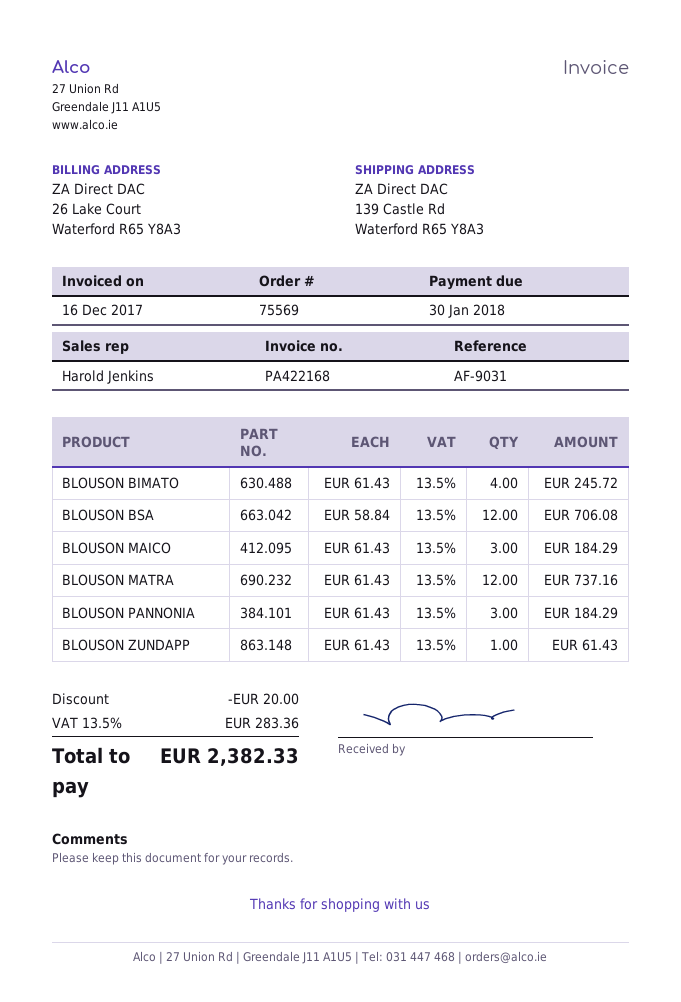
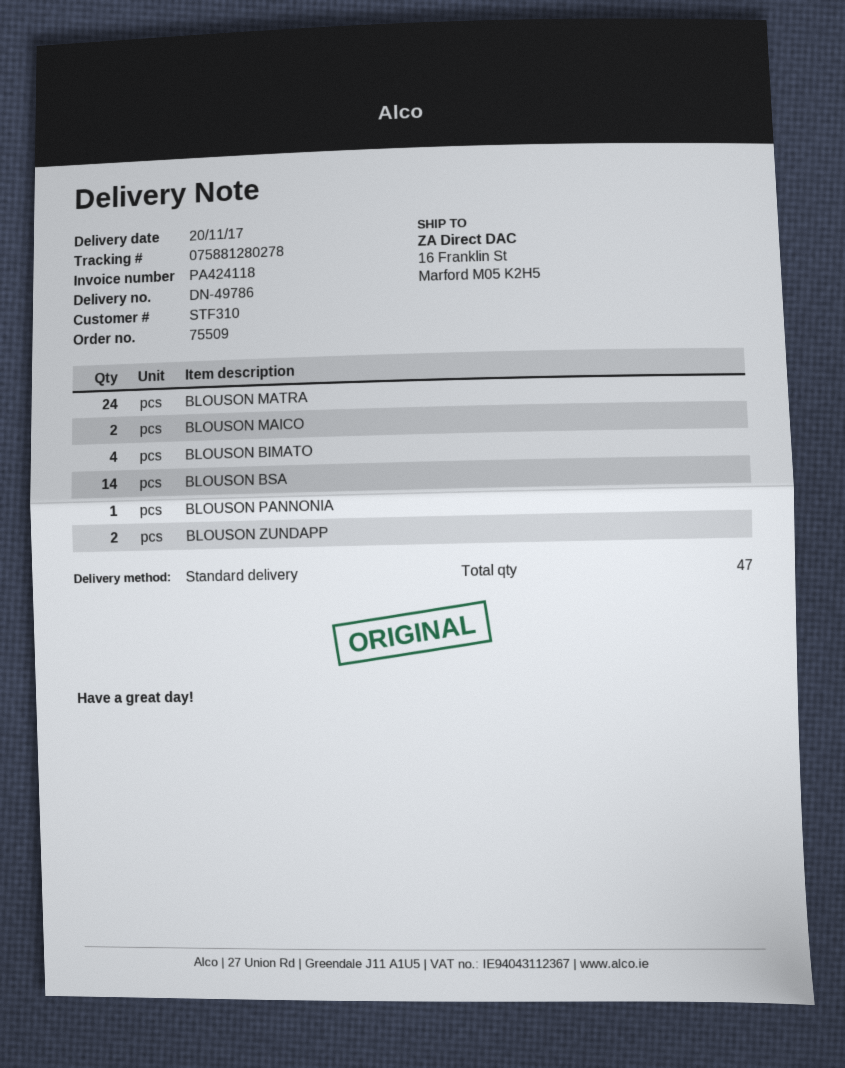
order number: 75569 -> 75509
invoice number: PA422168 -> PA424118
ship to: 139 Castle Rd, Waterford R65 Y8A3 -> 16 Franklin St, Marford M05 K2H5
BLOUSON BSA: 12 -> 14
BLOUSON MAICO: 3 -> 2
BLOUSON MATRA: 12 -> 24
BLOUSON PANNONIA: 3 -> 1
BLOUSON ZUNDAPP: 1 -> 2

